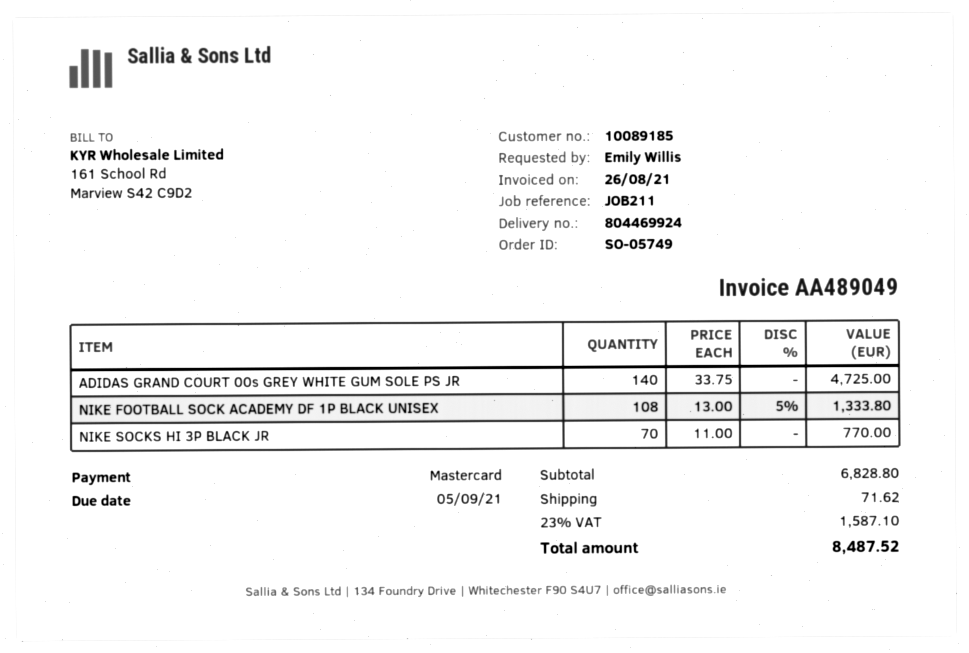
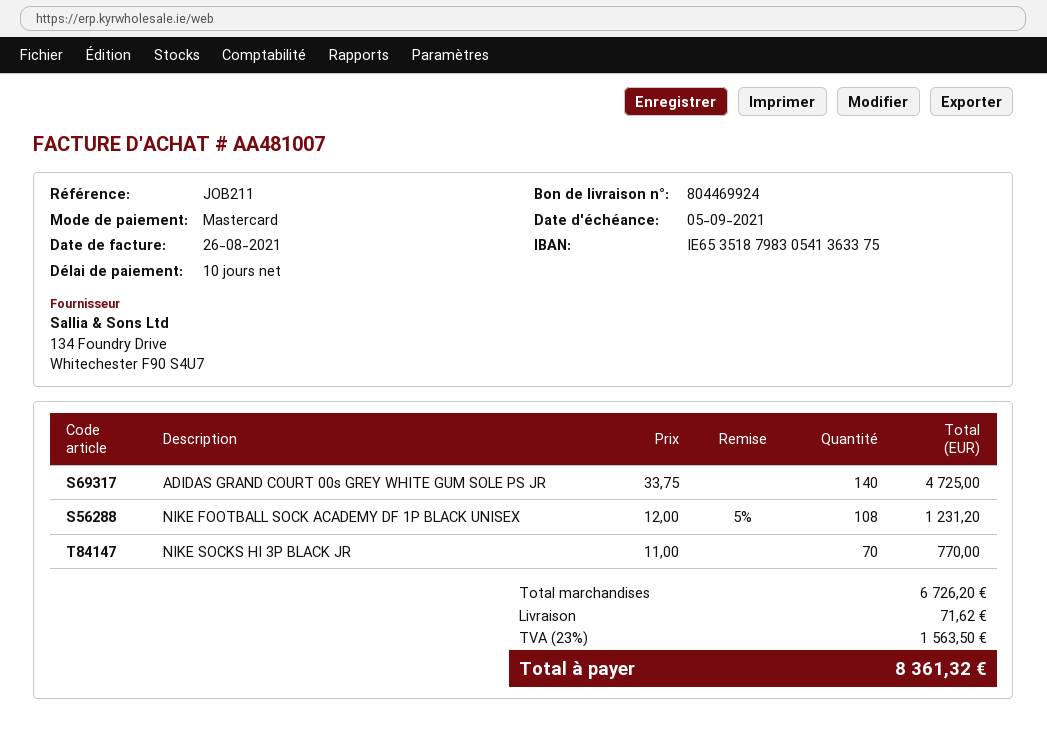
invoice number: AA489049 -> AA481007
NIKE FOOTBALL SOCK ACADEMY DF 1P BLACK UNISEX: 108 x 13.00 - 5% = 1333.80 -> 108 x 12.00 - 5% = 1231.20
subtotal: 6828.80 -> 6726.20
tax: 23% = 1587.10 -> 23% = 1563.50
total: 8487.52 -> 8361.32

